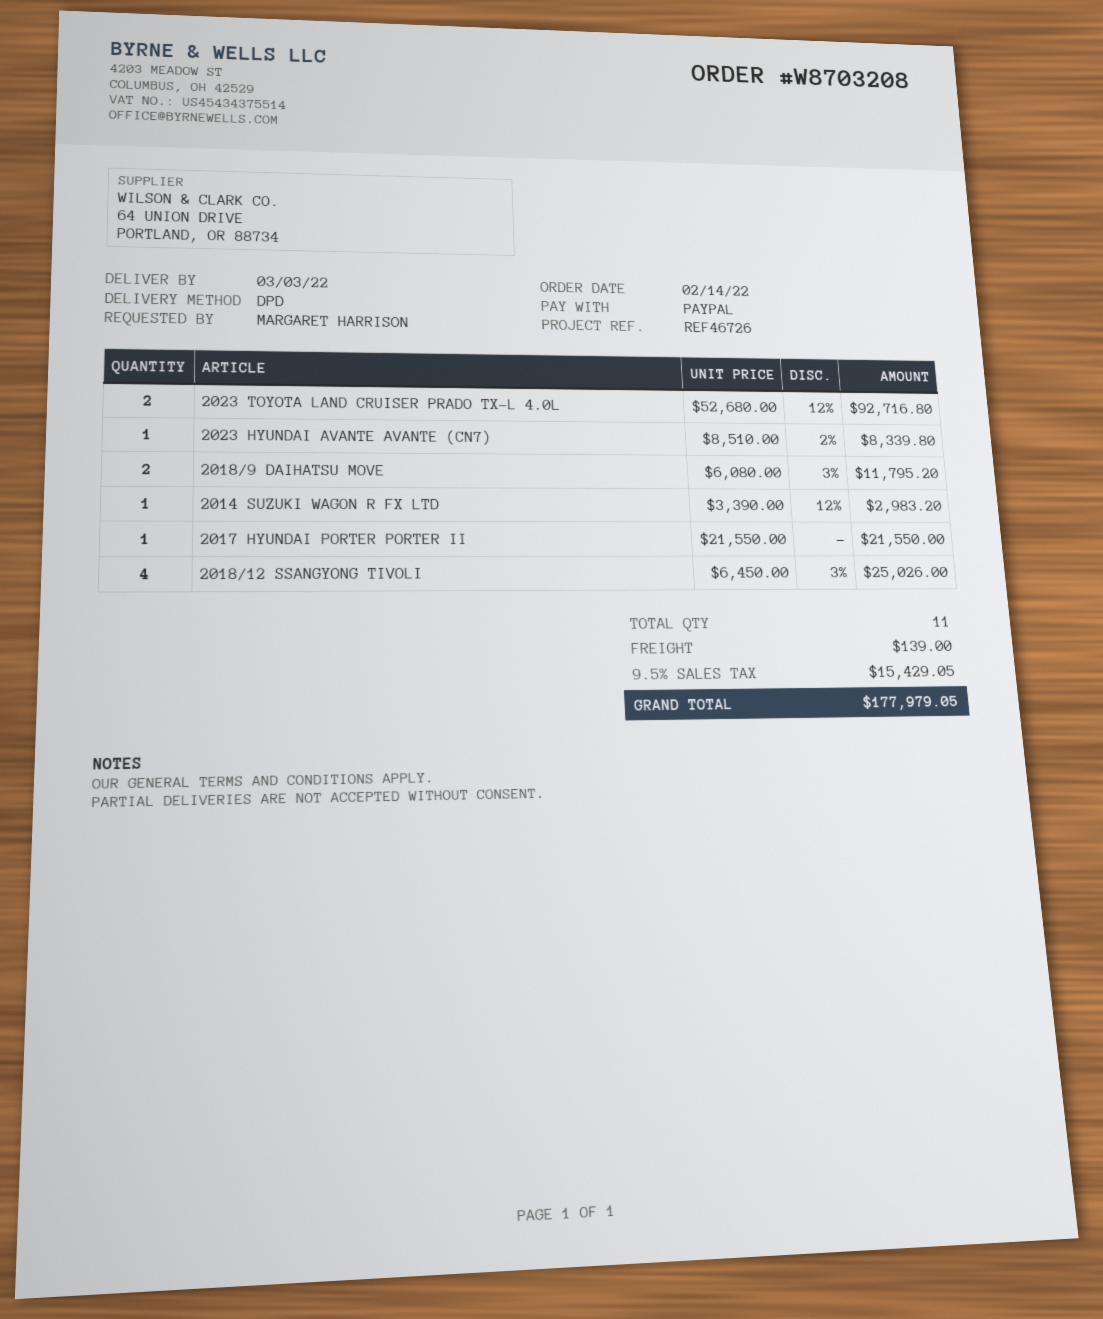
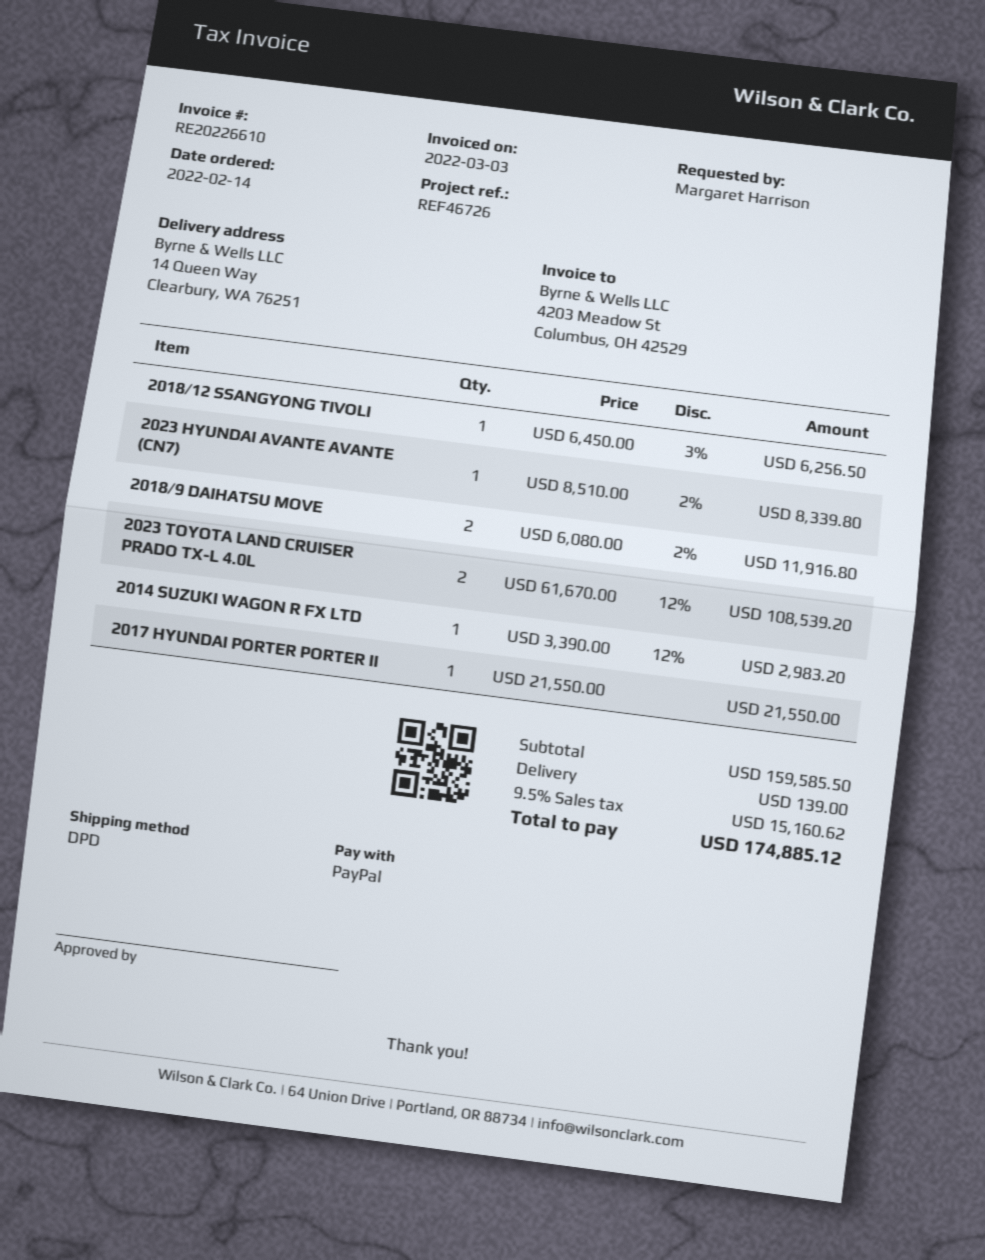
2023 TOYOTA LAND CRUISER PRADO TX-L 4.0L: 2 x 52680.00 - 12% = 92716.80 -> 2 x 61670.00 - 12% = 108539.20
2018/9 DAIHATSU MOVE: 2 x 6080.00 - 3% = 11795.20 -> 2 x 6080.00 - 2% = 11916.80
2018/12 SSANGYONG TIVOLI: 4 x 6450.00 - 3% = 25026.00 -> 1 x 6450.00 - 3% = 6256.50
tax: 9.5% = 15429.05 -> 9.5% = 15160.62
total: 177979.05 -> 174885.12

